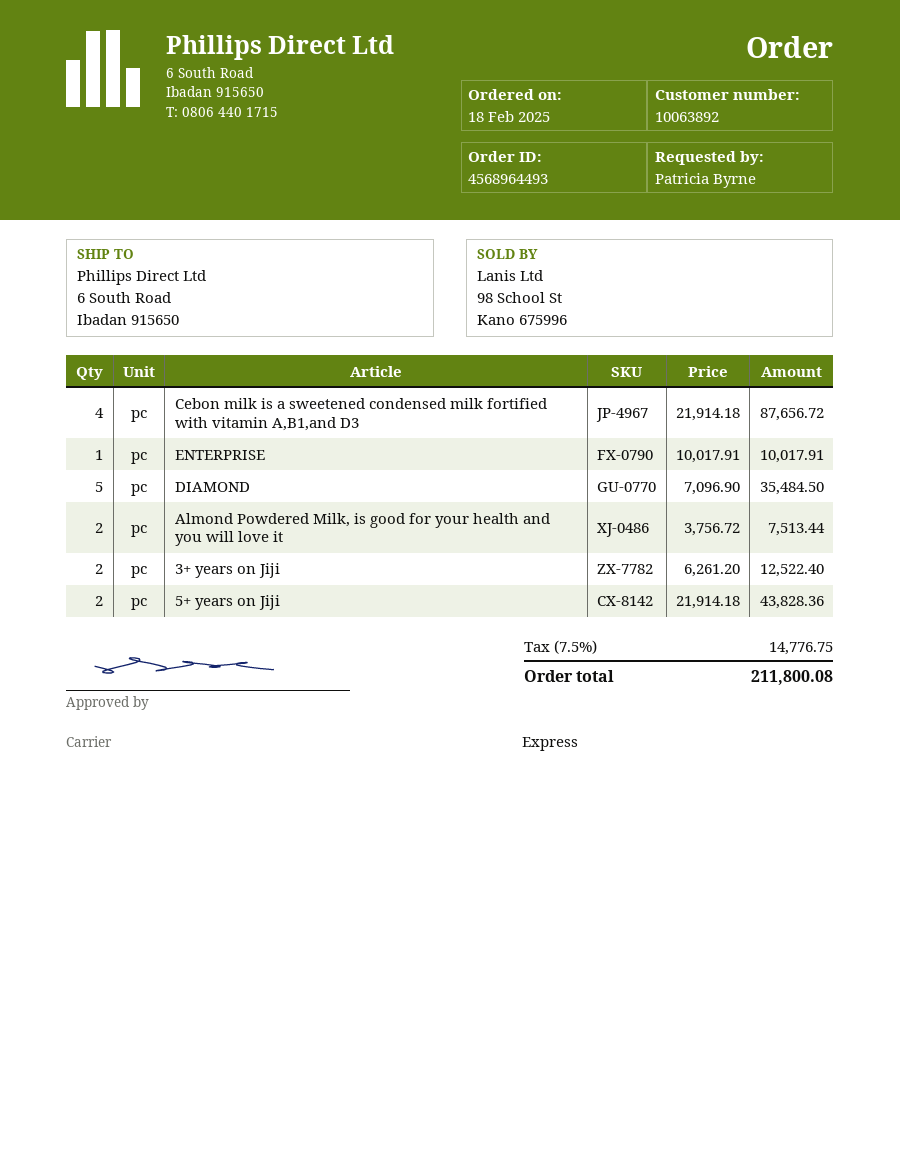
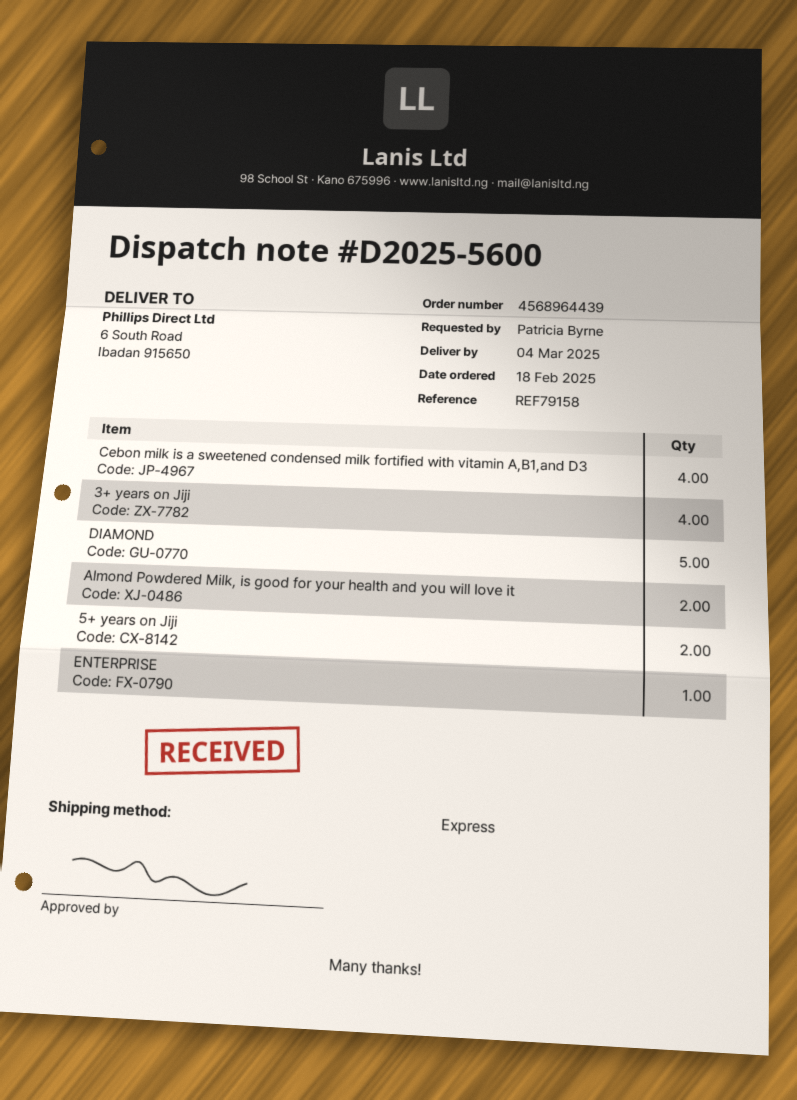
order number: 4568964493 -> 4568964439
3+ years on Jiji: 2 -> 4

